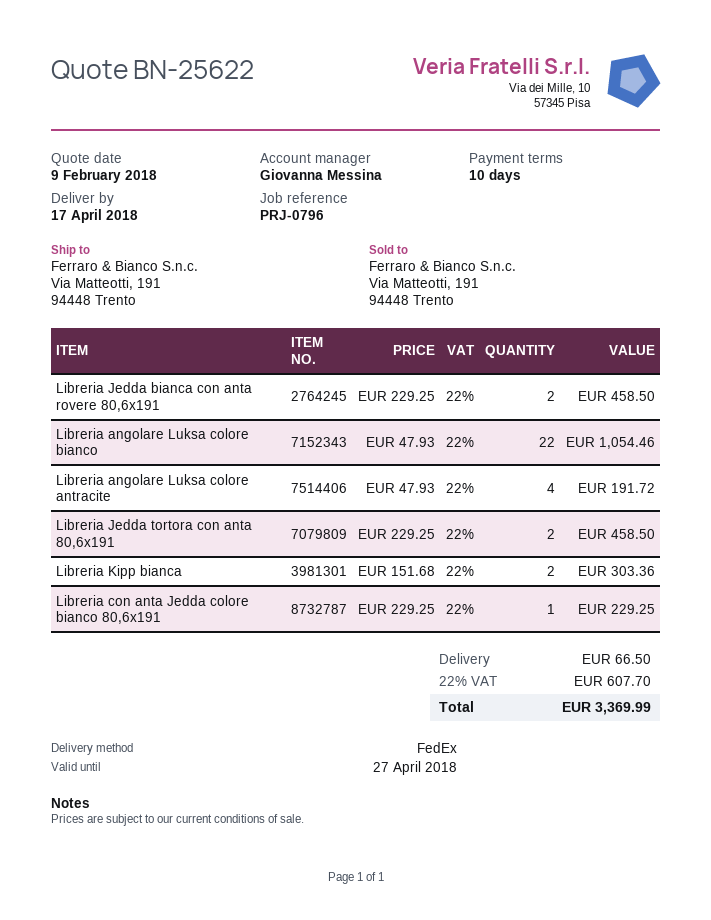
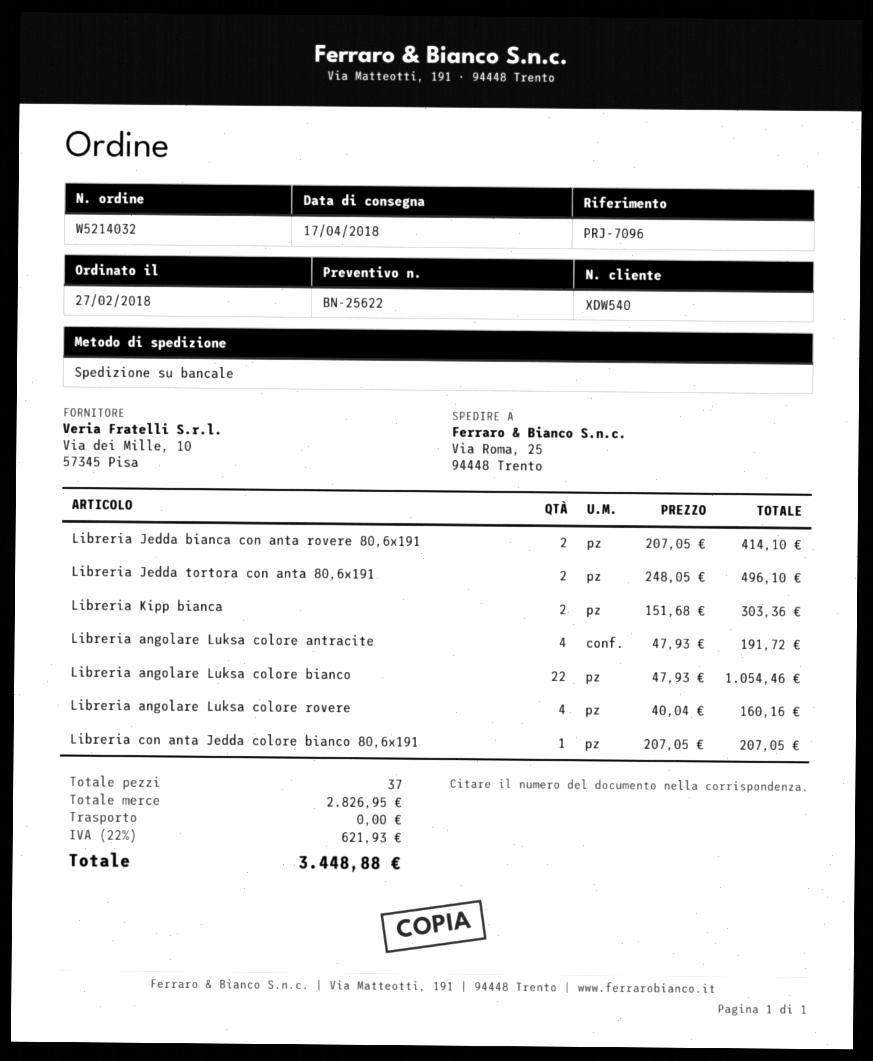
reference: PRJ-0796 -> PRJ-7096
shipping method: FedEx -> pallet freight
ship to: Via Matteotti, 191, 94448 Trento -> Via Roma, 25, 94448 Trento
Libreria Jedda bianca con anta rovere 80,6x191: 2 x 229.25 = 458.50 -> 2 x 207.05 = 414.10
Libreria Jedda tortora con anta 80,6x191: 2 x 229.25 = 458.50 -> 2 x 248.05 = 496.10
Libreria con anta Jedda colore bianco 80,6x191: 1 x 229.25 = 229.25 -> 1 x 207.05 = 207.05
Libreria angolare Luksa colore rovere: none -> 4 x 40.04 = 160.16
shipping: 66.50 -> 0.00
tax: 22% = 607.70 -> 22% = 621.93
total: 3369.99 -> 3448.88

